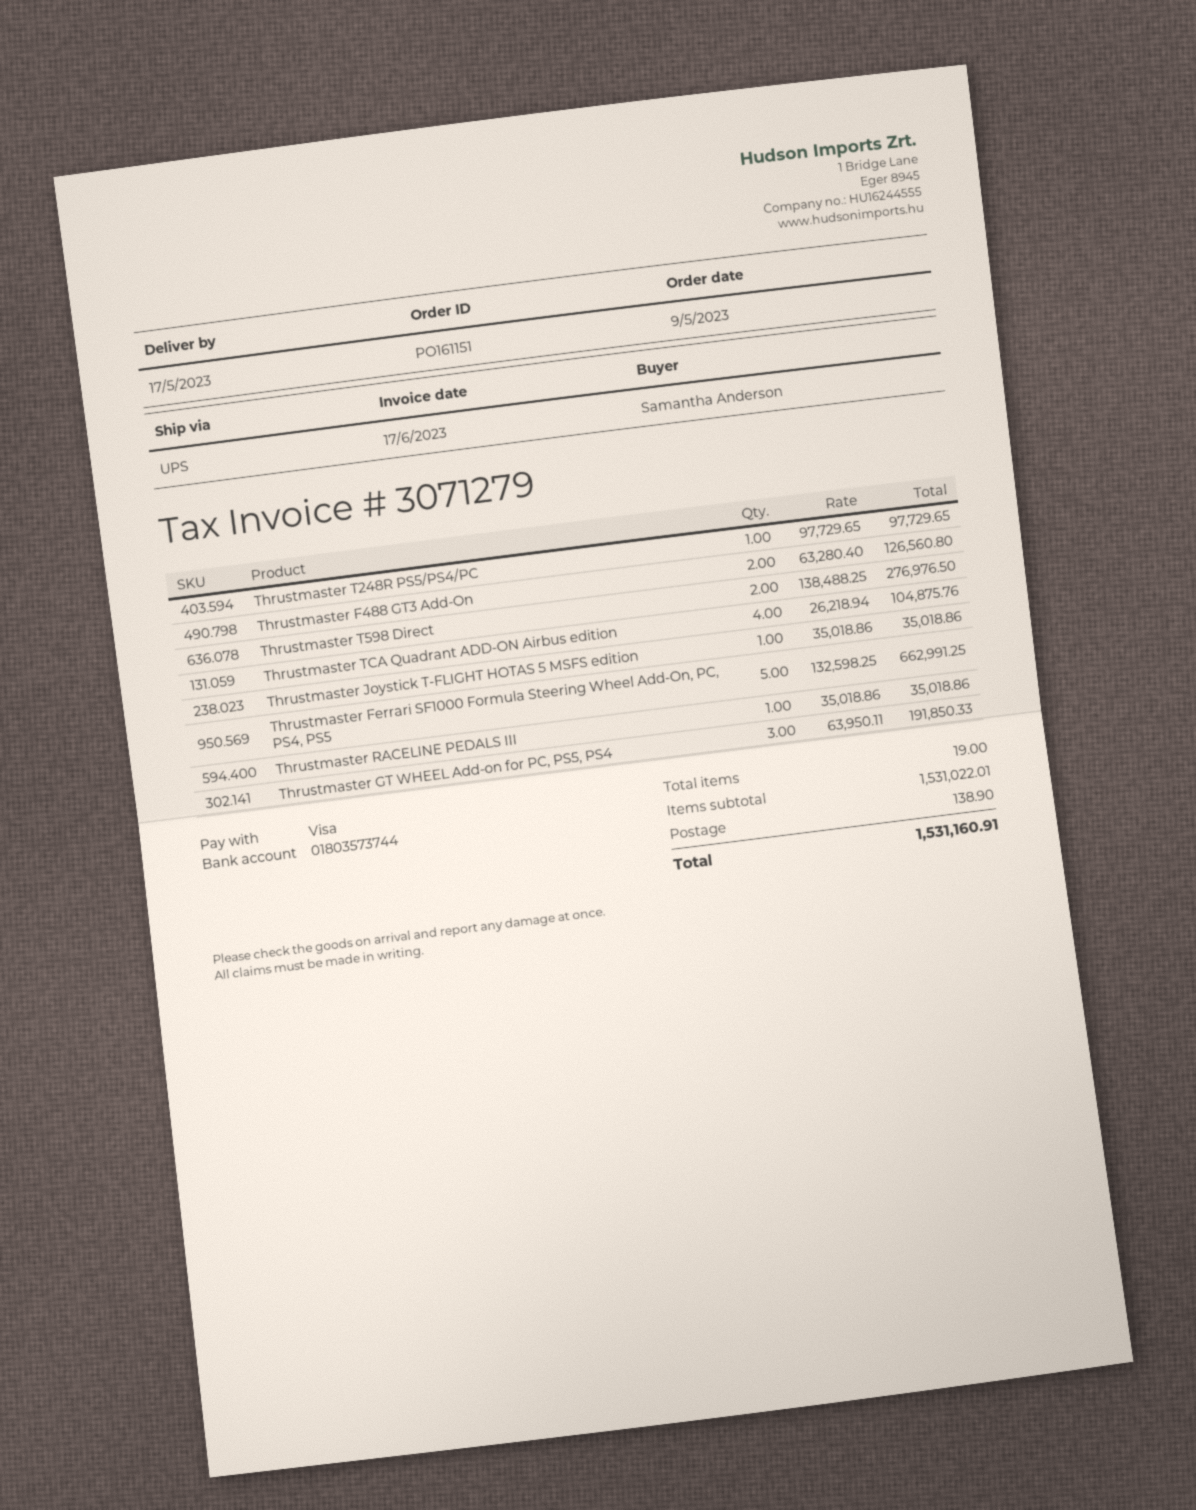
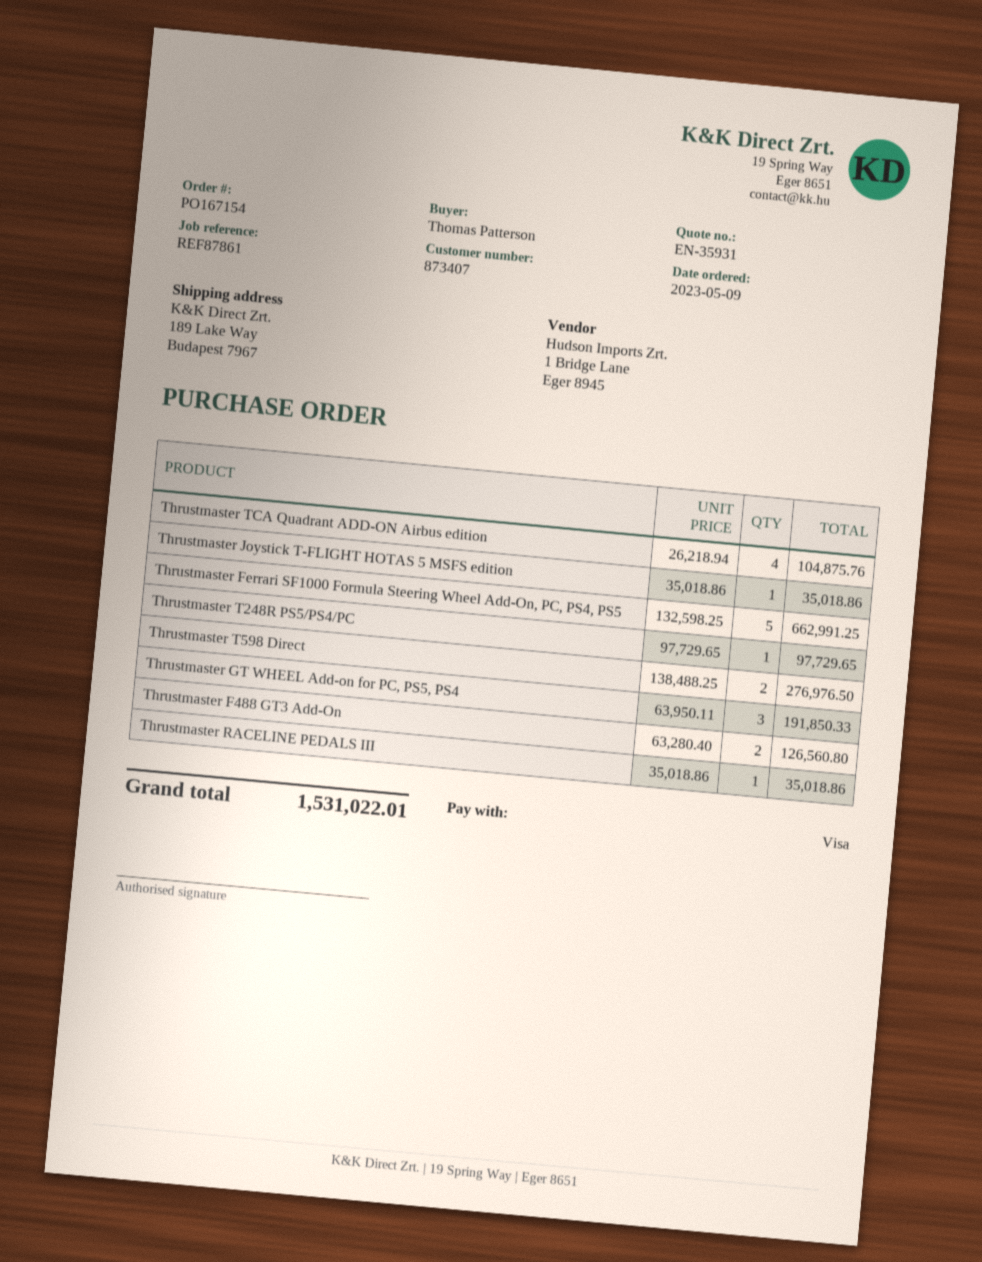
order number: PO161151 -> PO167154
ordered by: Samantha Anderson -> Thomas Patterson
shipping: 138.90 -> none
total: 1531160.91 -> 1531022.01

